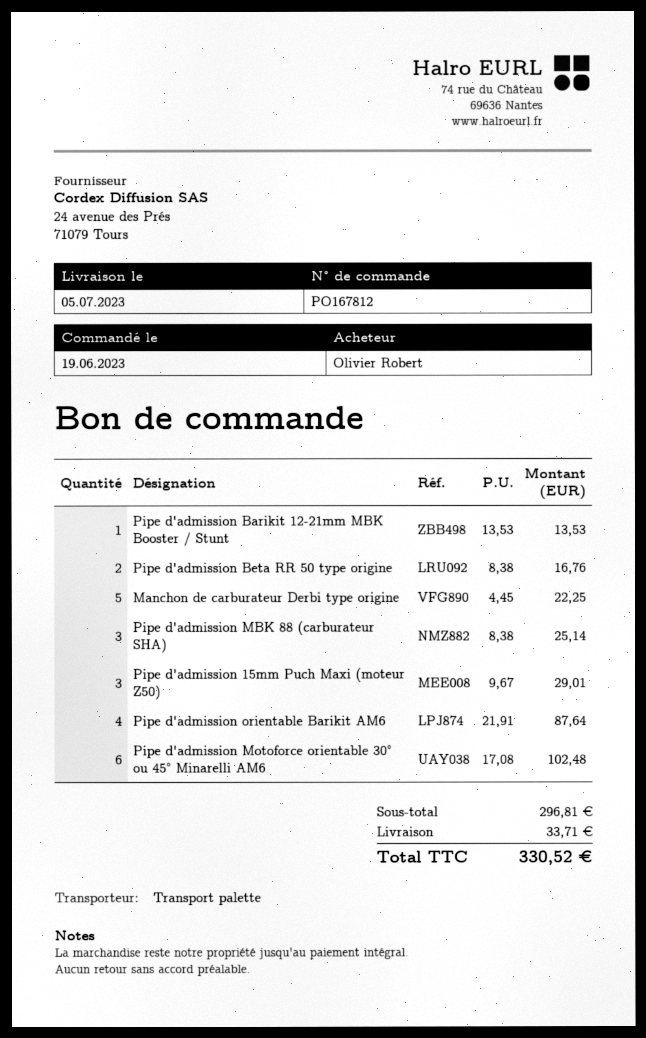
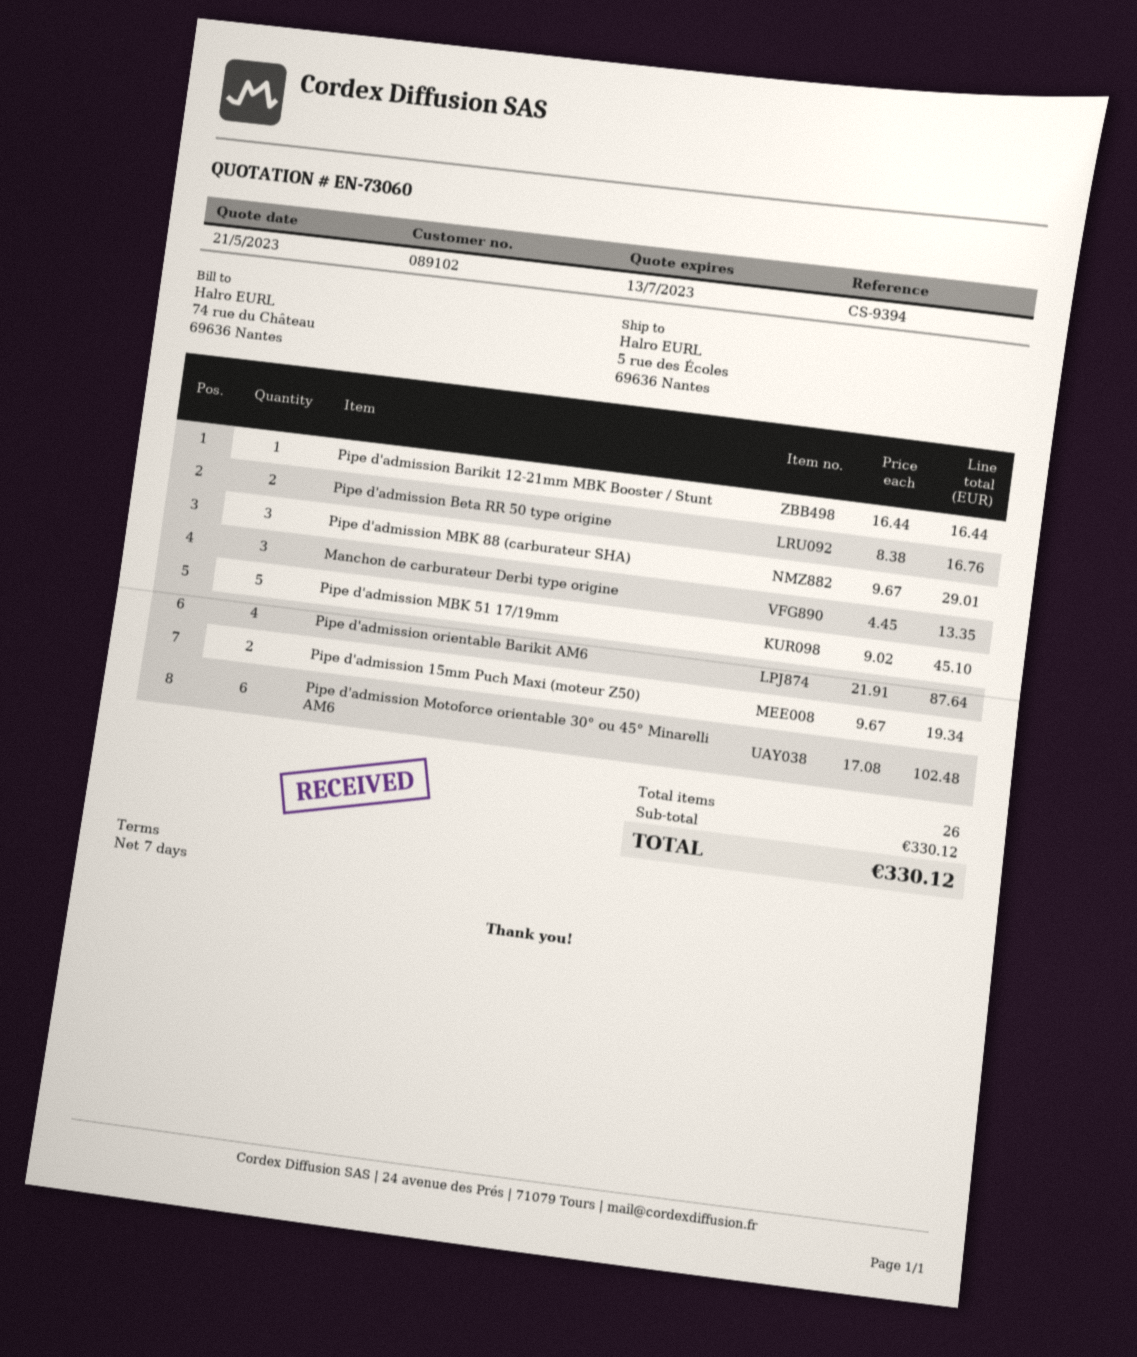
Pipe d'admission Barikit 12-21mm MBK Booster / Stunt: 1 x 13.53 = 13.53 -> 1 x 16.44 = 16.44
Manchon de carburateur Derbi type origine: 5 x 4.45 = 22.25 -> 3 x 4.45 = 13.35
Pipe d'admission MBK 88 (carburateur SHA): 3 x 8.38 = 25.14 -> 3 x 9.67 = 29.01
Pipe d'admission 15mm Puch Maxi (moteur Z50): 3 x 9.67 = 29.01 -> 2 x 9.67 = 19.34
Pipe d'admission MBK 51 17/19mm: none -> 5 x 9.02 = 45.10
subtotal: 296.81 -> 330.12
shipping: 33.71 -> none
total: 330.52 -> 330.12

